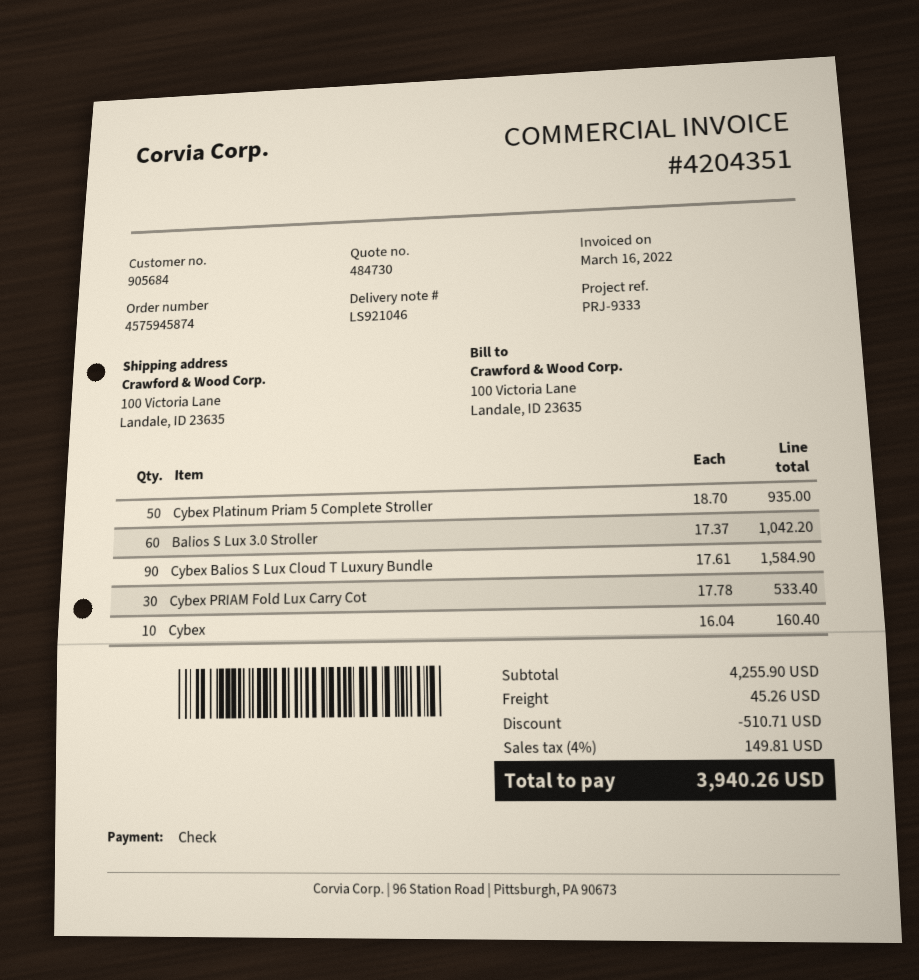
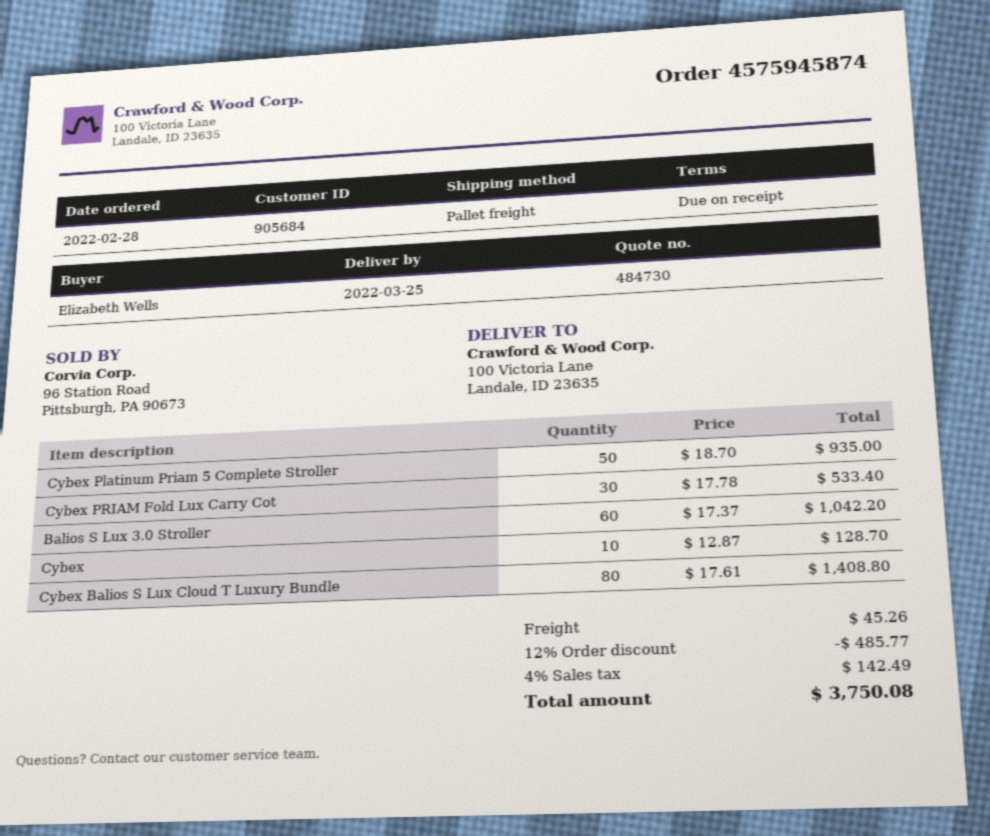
Cybex Balios S Lux Cloud T Luxury Bundle: 90 x 17.61 = 1584.90 -> 80 x 17.61 = 1408.80
Cybex: 10 x 16.04 = 160.40 -> 10 x 12.87 = 128.70
discount: 510.71 -> 485.77
tax: 4% = 149.81 -> 4% = 142.49
total: 3940.26 -> 3750.08

